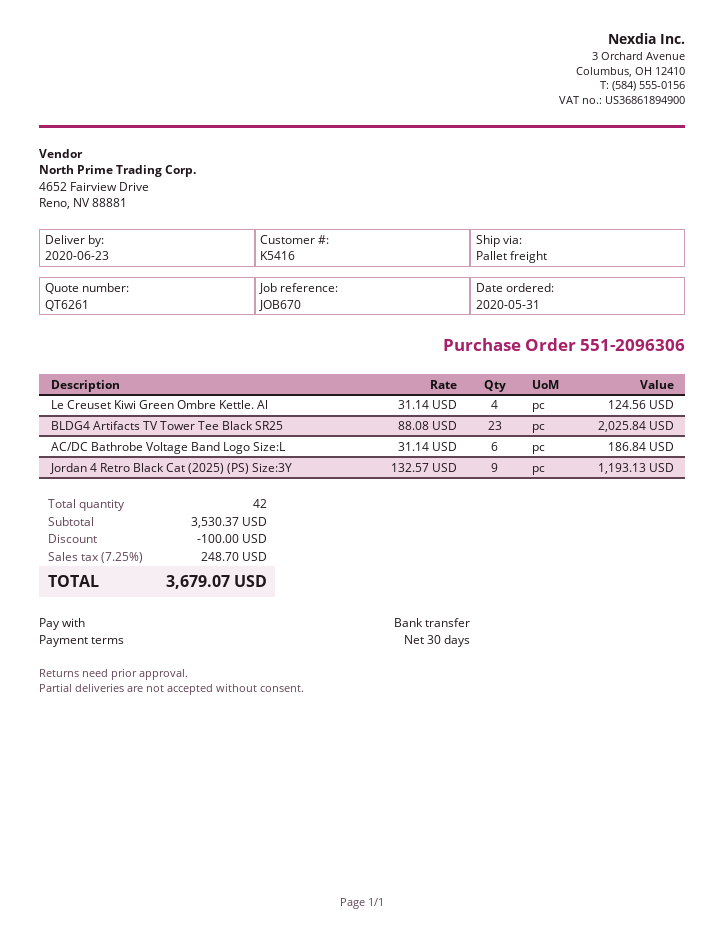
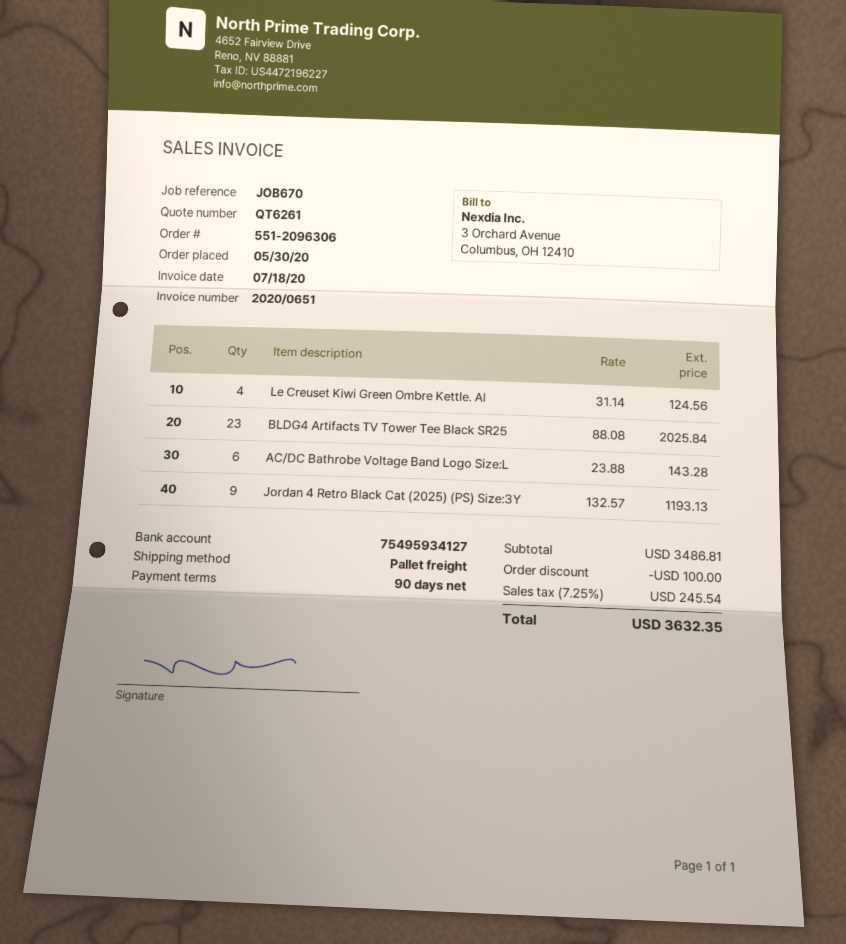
order date: 2020-05-31 -> 2020-05-30
payment terms: 30 days -> 90 days
AC/DC Bathrobe Voltage Band Logo Size:L: 6 x 31.14 = 186.84 -> 6 x 23.88 = 143.28
subtotal: 3530.37 -> 3486.81
tax: 7.25% = 248.70 -> 7.25% = 245.54
total: 3679.07 -> 3632.35

